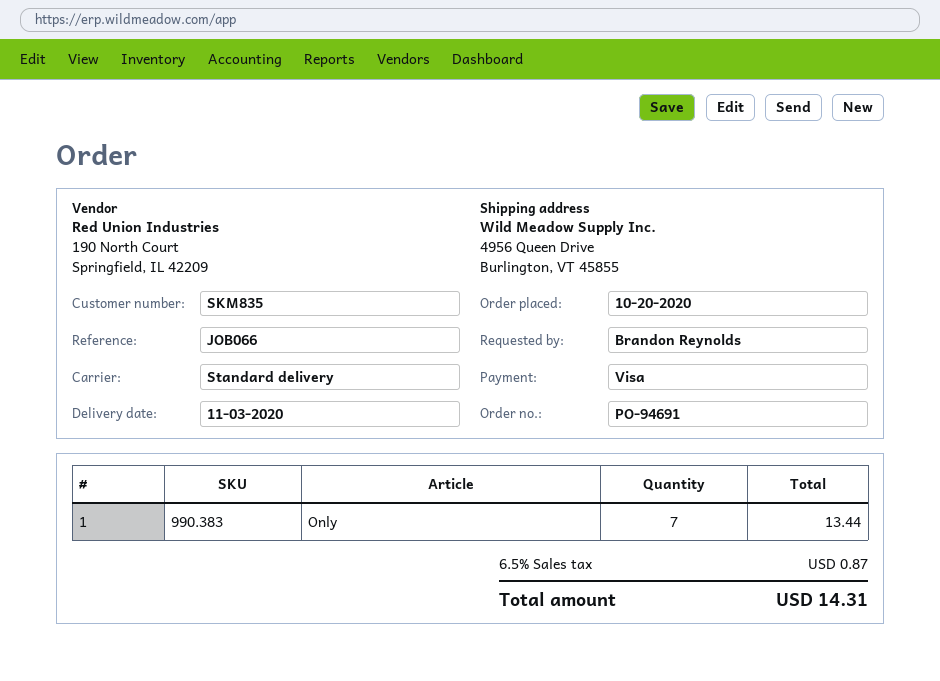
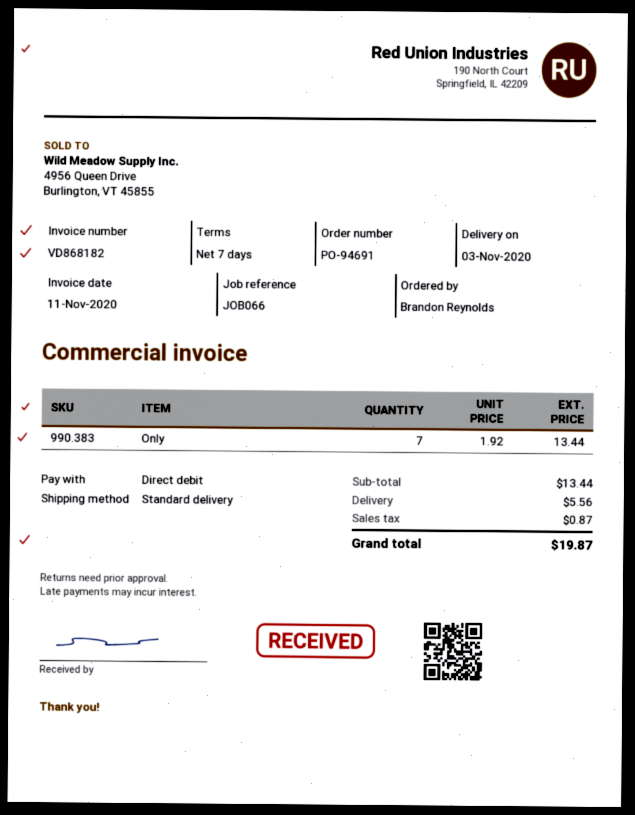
payment method: Visa -> direct debit
shipping: none -> 5.56
total: 14.31 -> 19.87

